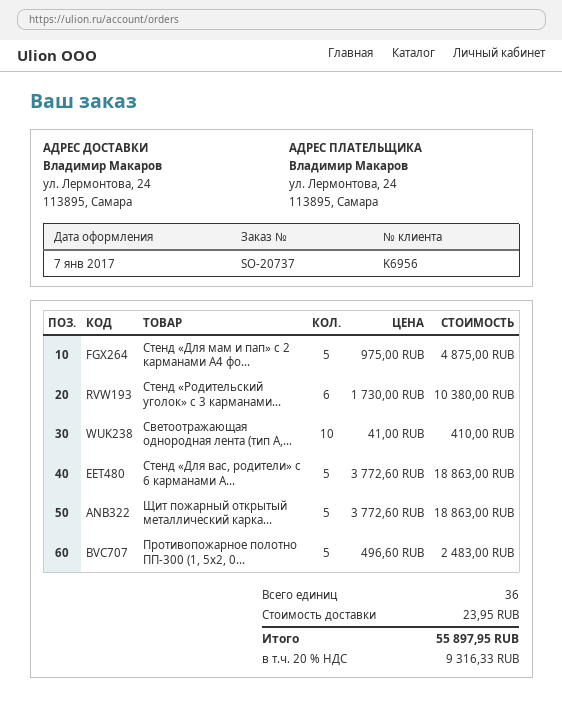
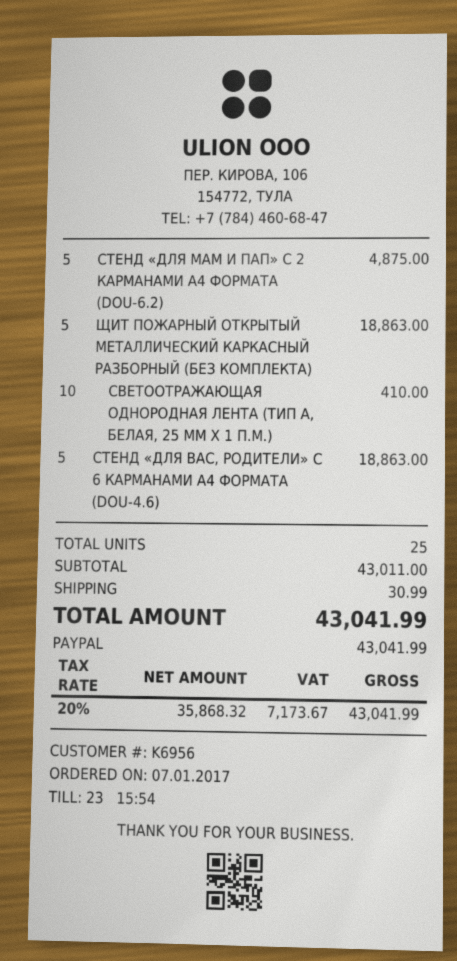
Стенд «Родительский уголок» с 3 карманами...: 6 for 10380.00 -> none
Противопожарное полотно ПП-300 (1, 5х2, 0...: 5 for 2483.00 -> none
total quantity: 36 -> 25
shipping: 23.95 -> 30.99
tax: 20% = 9316.33 -> 20% = 7173.67
total: 55897.95 -> 43041.99

